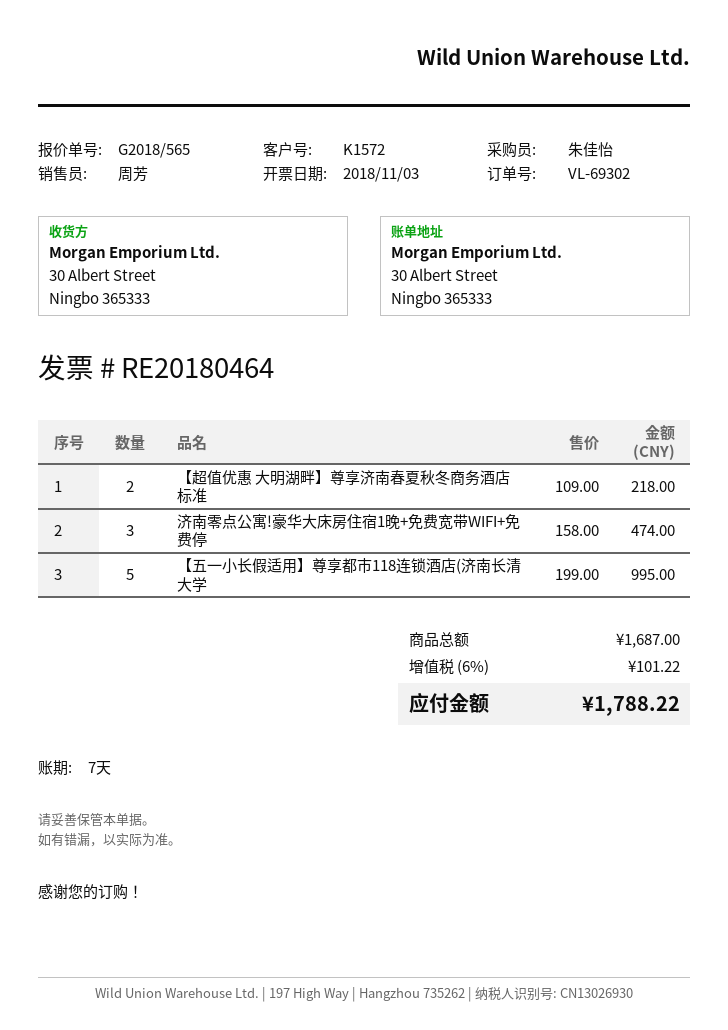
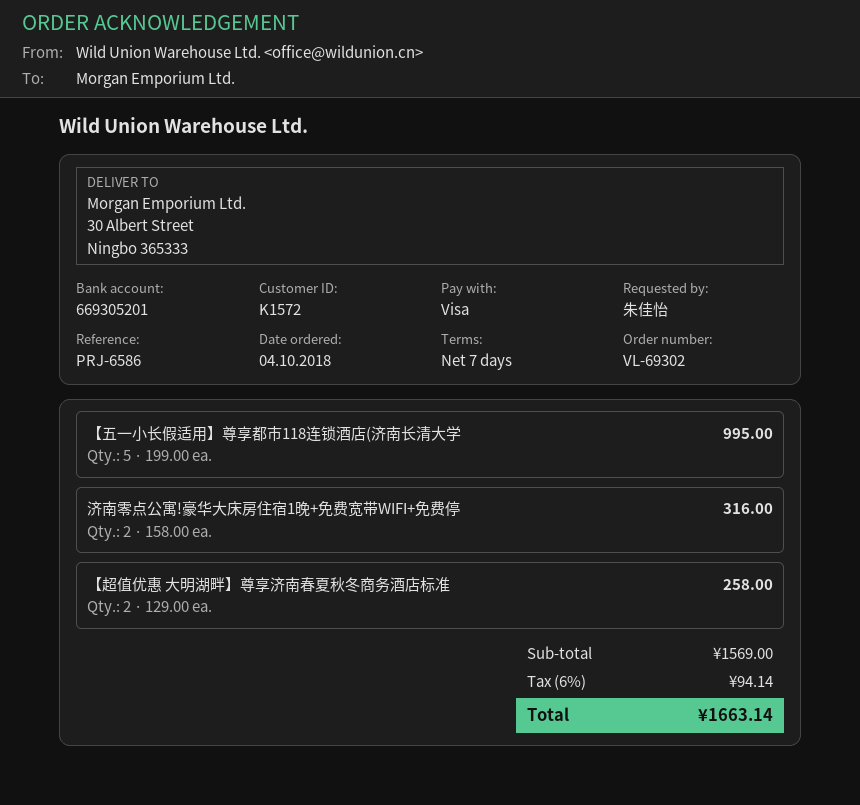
【超值优惠 大明湖畔】尊享济南春夏秋冬商务酒店标准: 2 x 109.00 = 218.00 -> 2 x 129.00 = 258.00
济南零点公寓!豪华大床房住宿1晚+免费宽带WIFI+免费停: 3 x 158.00 = 474.00 -> 2 x 158.00 = 316.00
subtotal: 1687.00 -> 1569.00
tax: 6% = 101.22 -> 6% = 94.14
total: 1788.22 -> 1663.14

